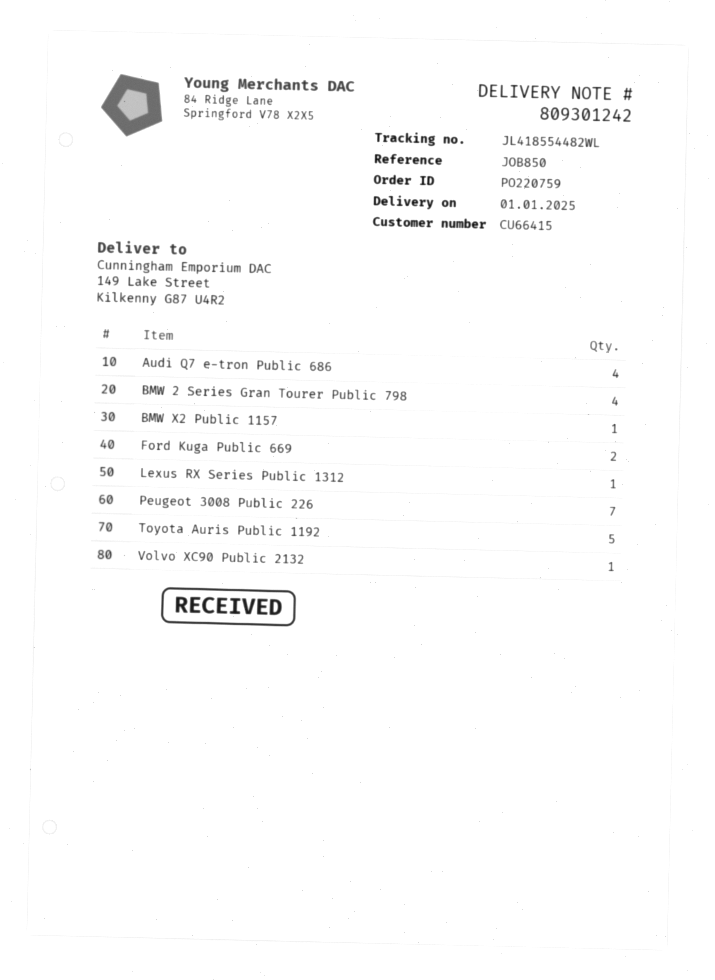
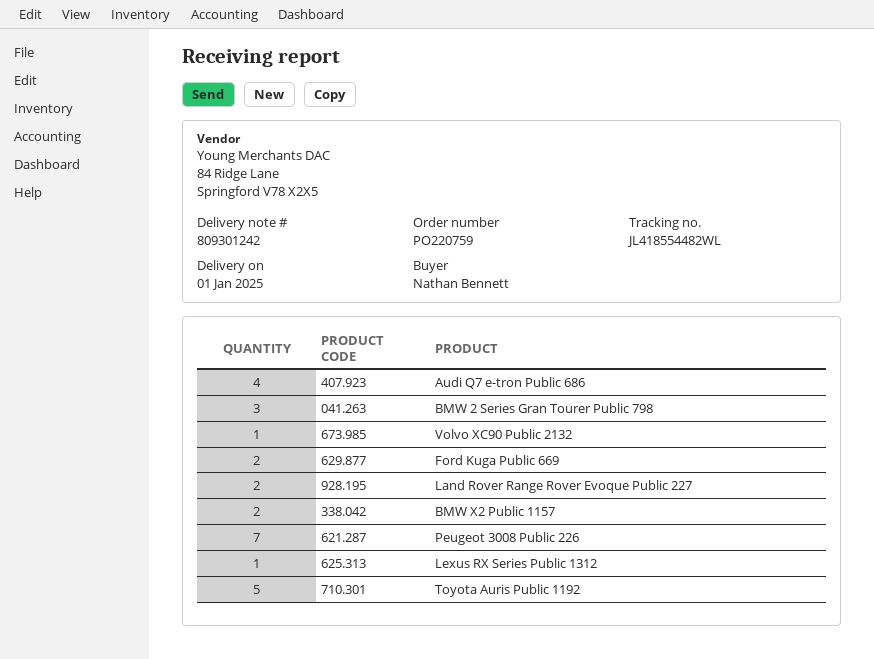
BMW 2 Series Gran Tourer Public 798: 4 -> 3
BMW X2 Public 1157: 1 -> 2
Land Rover Range Rover Evoque Public 227: none -> 2

